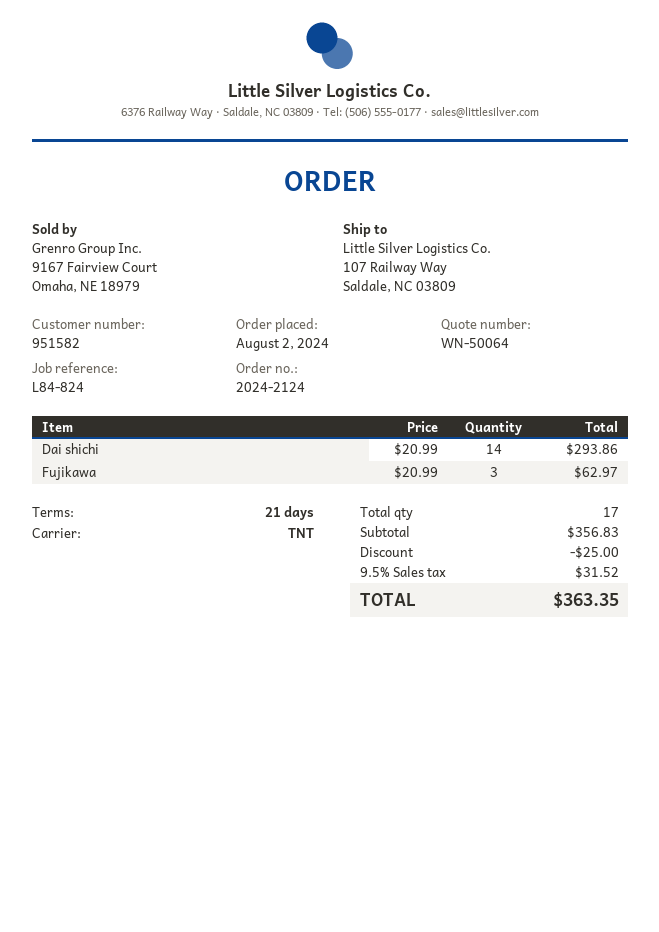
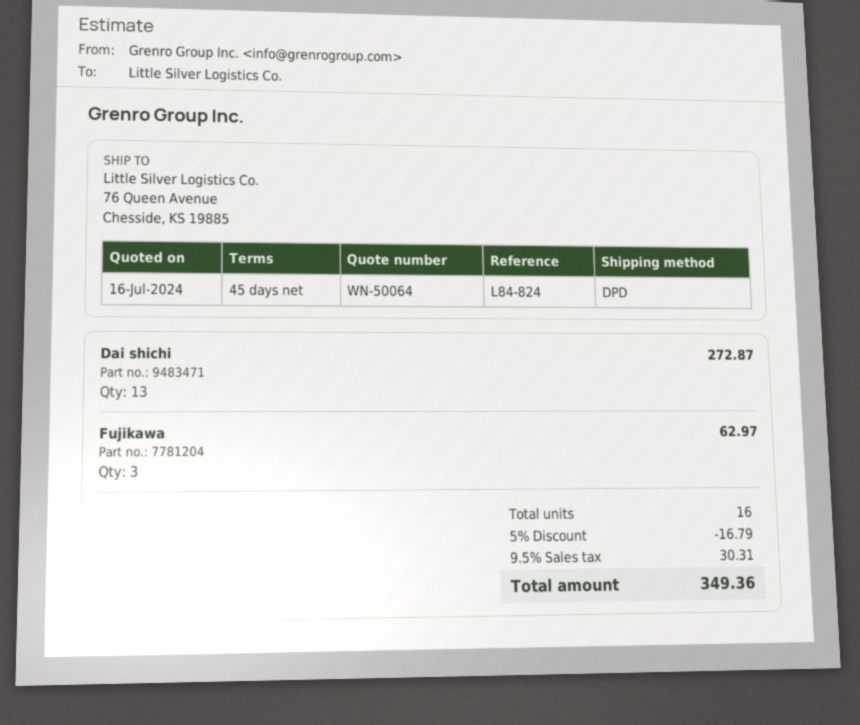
payment terms: 21 days -> 45 days
shipping method: TNT -> DPD
ship to: 107 Railway Way, Saldale, NC 03809 -> 76 Queen Avenue, Chesside, KS 19885
Dai shichi: 14 for 293.86 -> 13 for 272.87
total quantity: 17 -> 16
discount: 25.00 -> 16.79
tax: 9.5% = 31.52 -> 9.5% = 30.31
total: 363.35 -> 349.36

